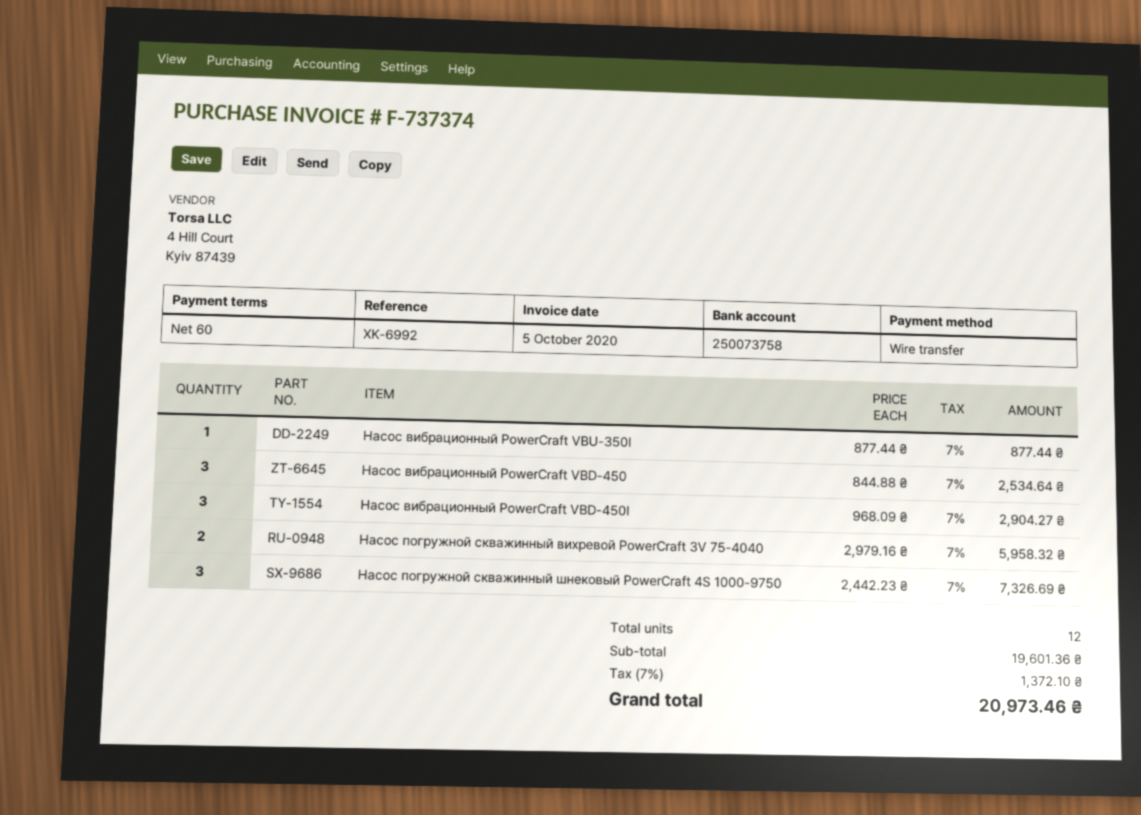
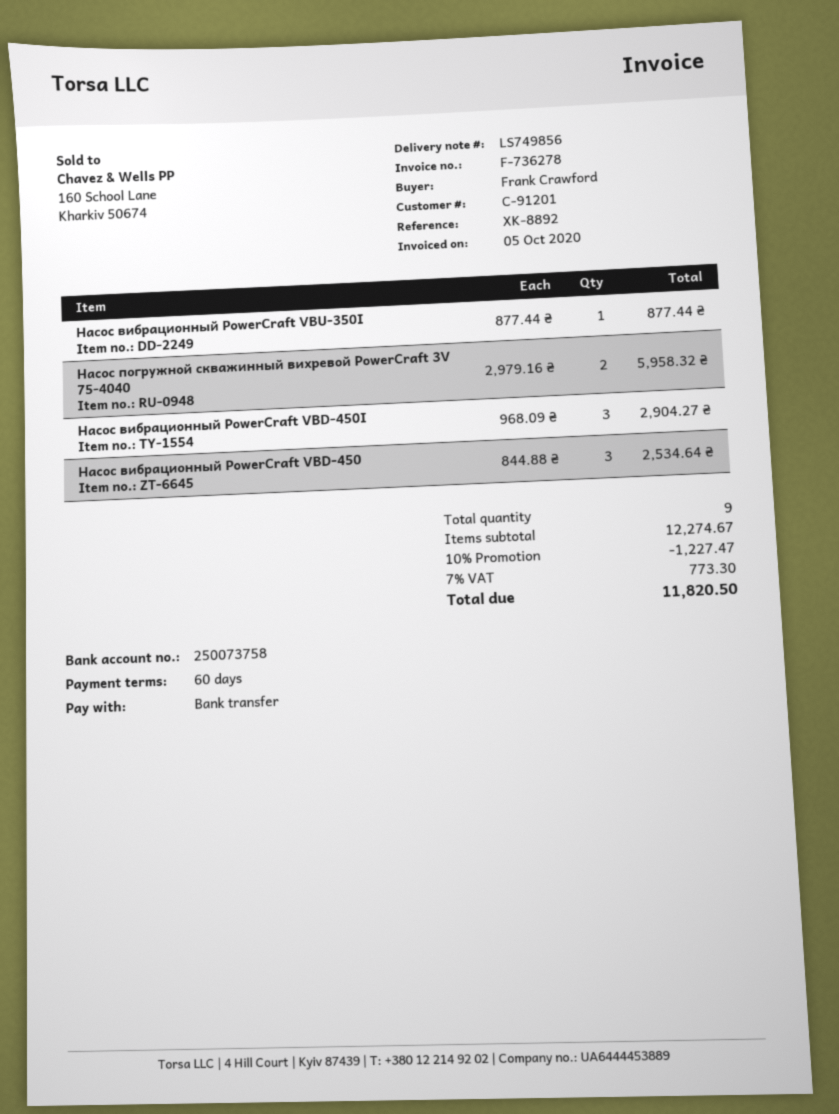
invoice number: F-737374 -> F-736278
reference: XK-6992 -> XK-8892
Насос погружной скважинный шнековый PowerCraft 4S 1000-9750: 3 x 2442.23 = 7326.69 -> none
total quantity: 12 -> 9
subtotal: 19601.36 -> 12274.67
discount: none -> 10% = 1227.47
tax: 7% = 1372.10 -> 7% = 773.30
total: 20973.46 -> 11820.50

